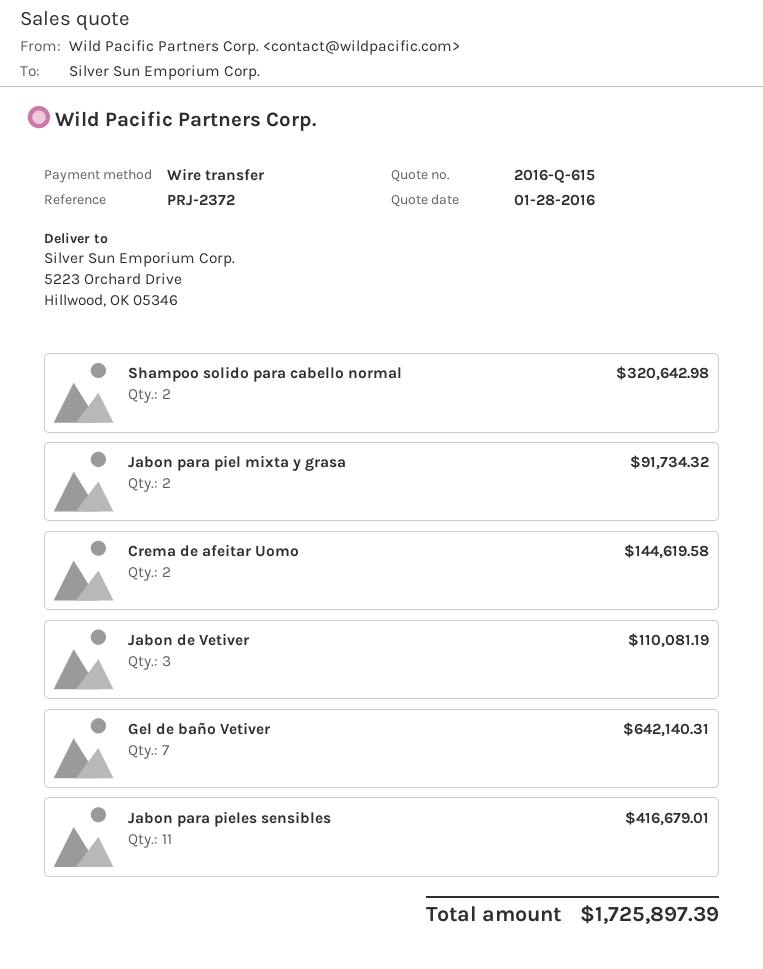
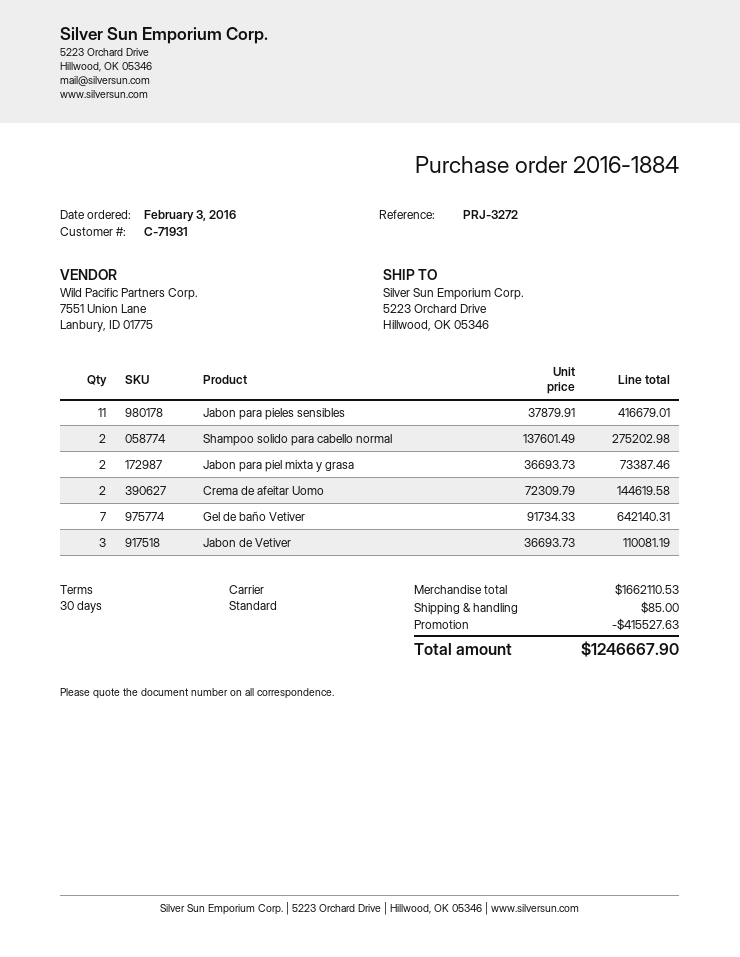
reference: PRJ-2372 -> PRJ-3272
Shampoo solido para cabello normal: 2 for 320642.98 -> 2 for 275202.98
Jabon para piel mixta y grasa: 2 for 91734.32 -> 2 for 73387.46
discount: none -> 415527.63
shipping: none -> 85.00
total: 1725897.39 -> 1246667.90

